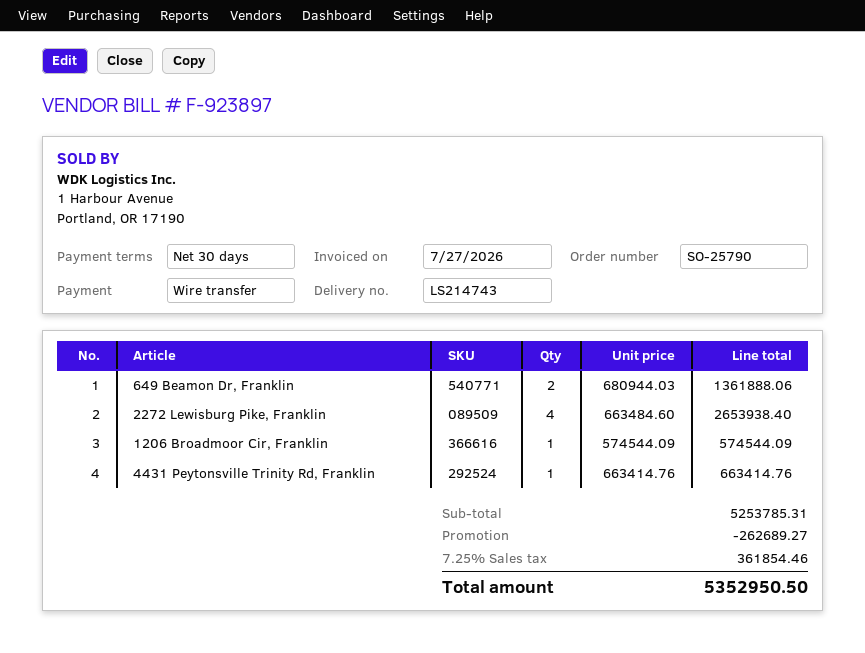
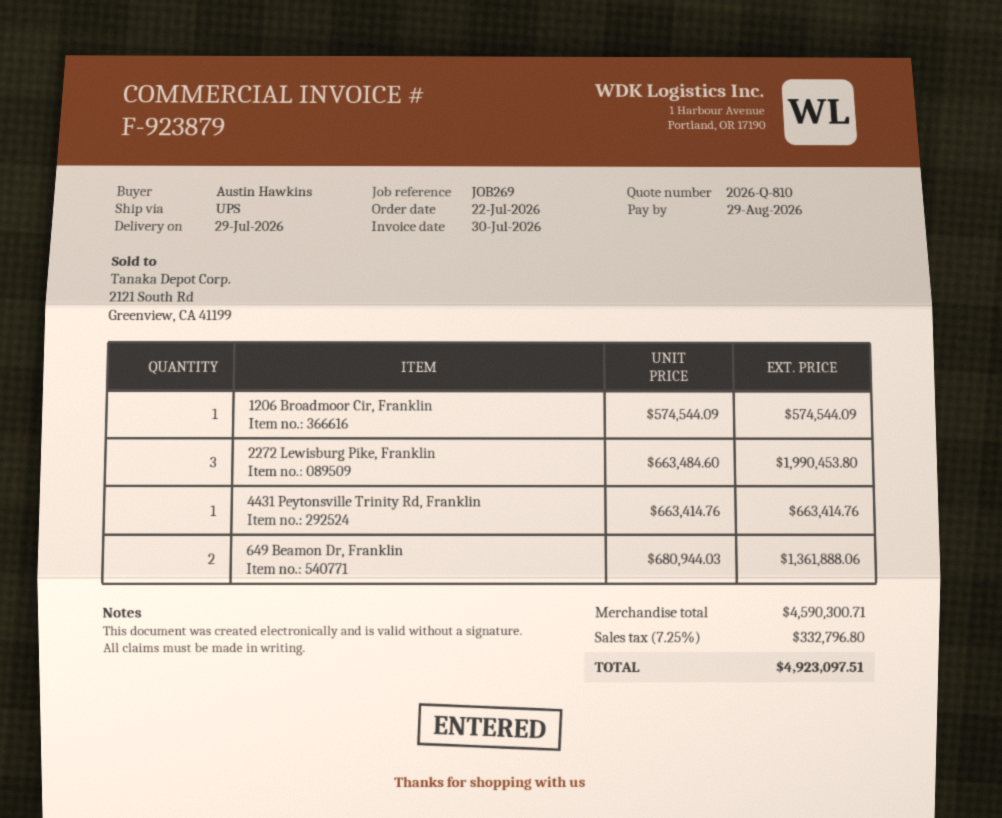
invoice number: F-923897 -> F-923879
invoice date: 2026-07-27 -> 2026-07-30
2272 Lewisburg Pike, Franklin: 4 x 663484.60 = 2653938.40 -> 3 x 663484.60 = 1990453.80
subtotal: 5253785.31 -> 4590300.71
discount: 262689.27 -> none
tax: 7.25% = 361854.46 -> 7.25% = 332796.80
total: 5352950.50 -> 4923097.51

